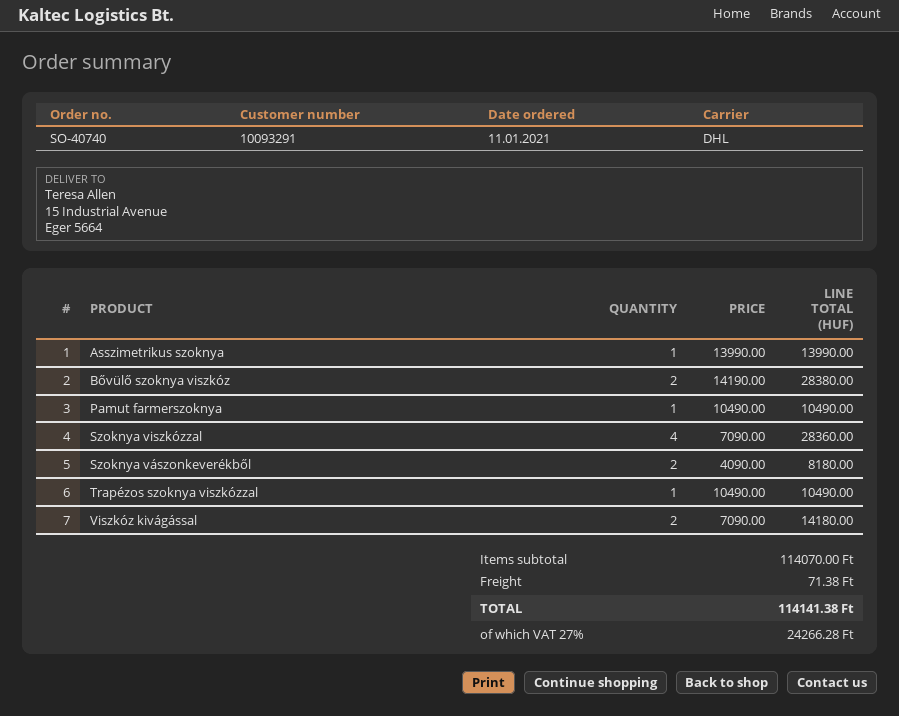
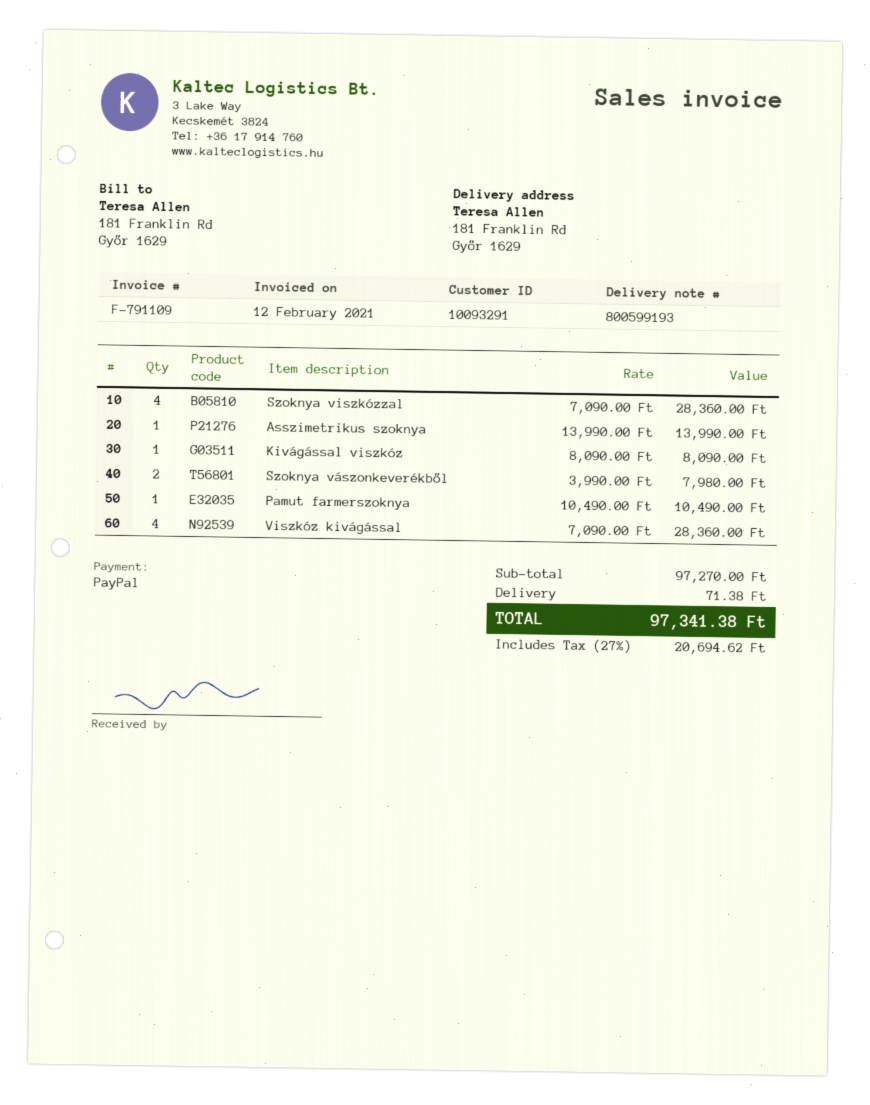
ship to: 15 Industrial Avenue, Eger 5664 -> 181 Franklin Rd, Győr 1629
Bővülő szoknya viszkóz: 2 x 14190.00 = 28380.00 -> none
Szoknya vászonkeverékből: 2 x 4090.00 = 8180.00 -> 2 x 3990.00 = 7980.00
Trapézos szoknya viszkózzal: 1 x 10490.00 = 10490.00 -> none
Viszkóz kivágással: 2 x 7090.00 = 14180.00 -> 4 x 7090.00 = 28360.00
Kivágással viszkóz: none -> 1 x 8090.00 = 8090.00
subtotal: 114070.00 -> 97270.00
tax: 27% = 24266.28 -> 27% = 20694.62
total: 114141.38 -> 97341.38

